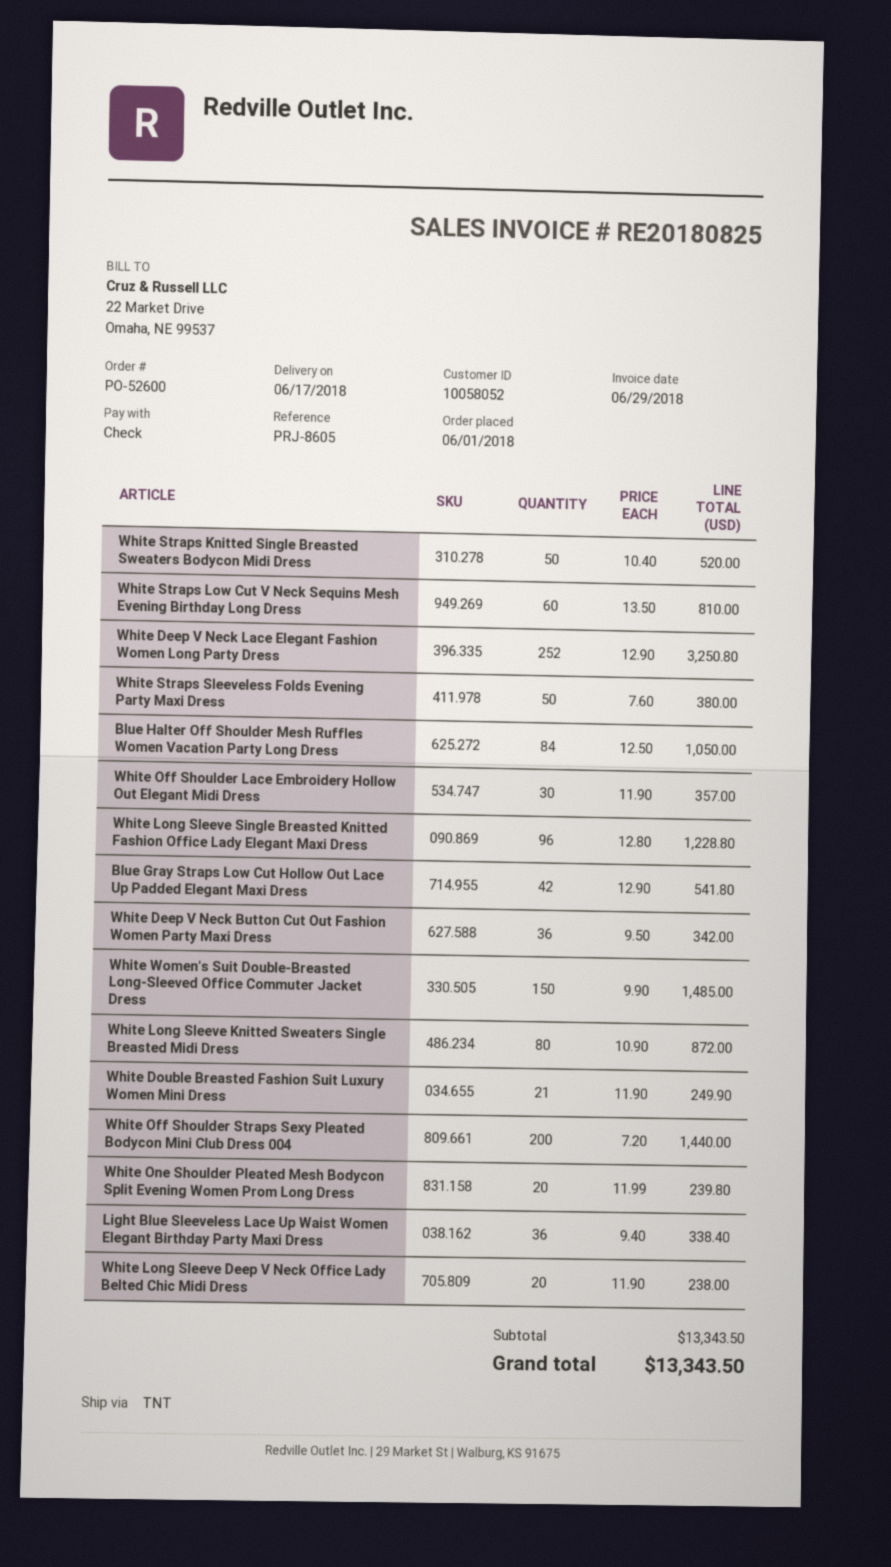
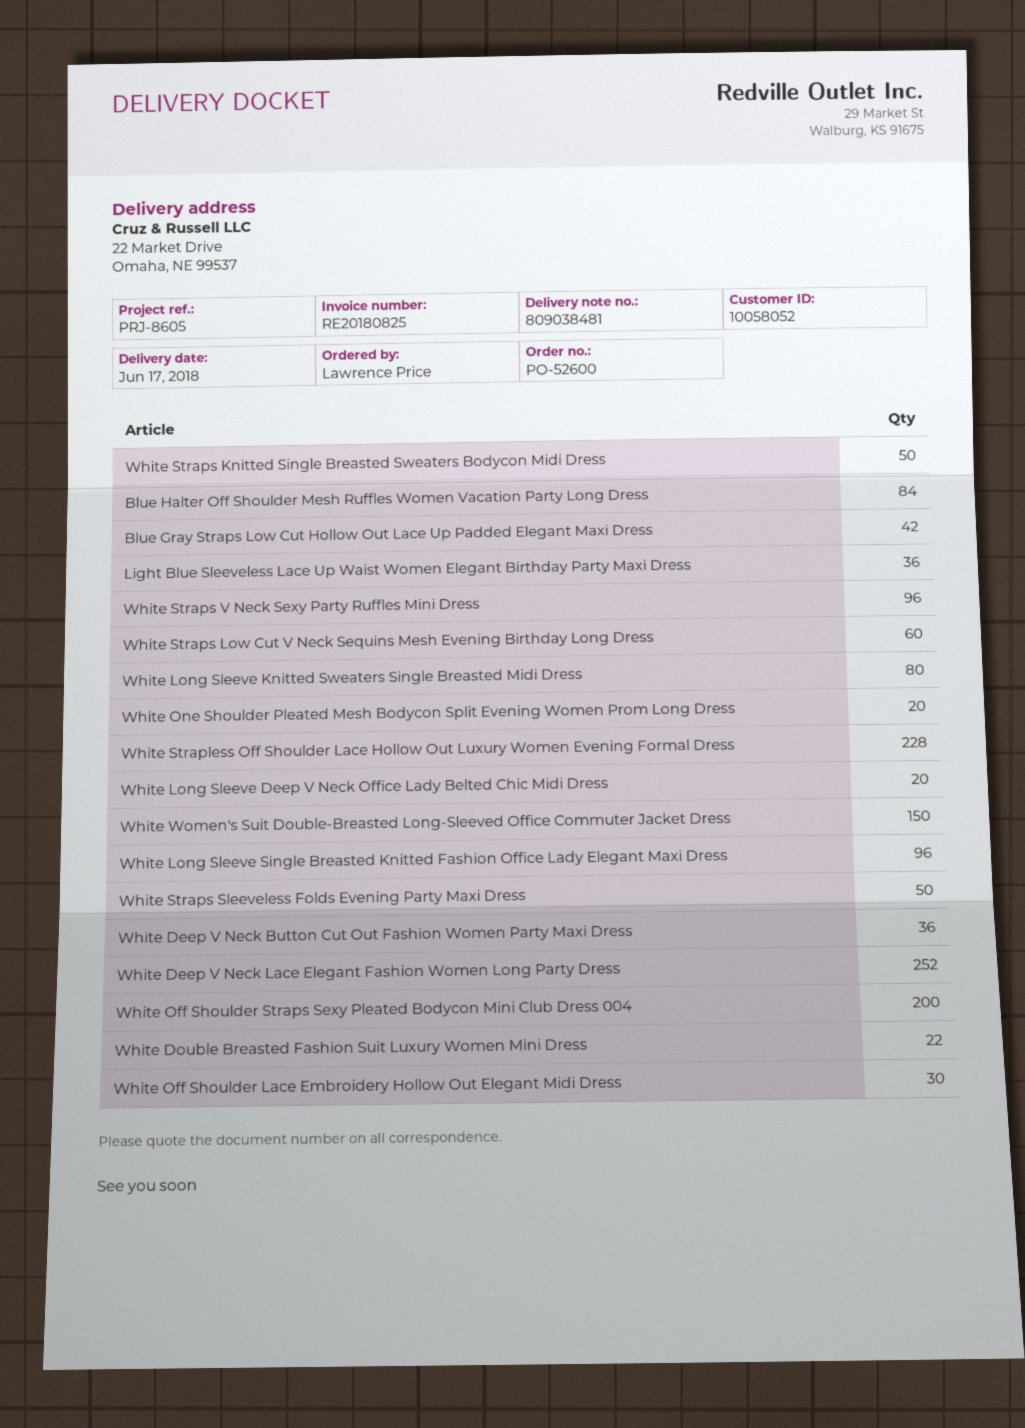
White Double Breasted Fashion Suit Luxury Women Mini Dress: 21 -> 22
White Straps V Neck Sexy Party Ruffles Mini Dress: none -> 96
White Strapless Off Shoulder Lace Hollow Out Luxury Women Evening Formal Dress: none -> 228

